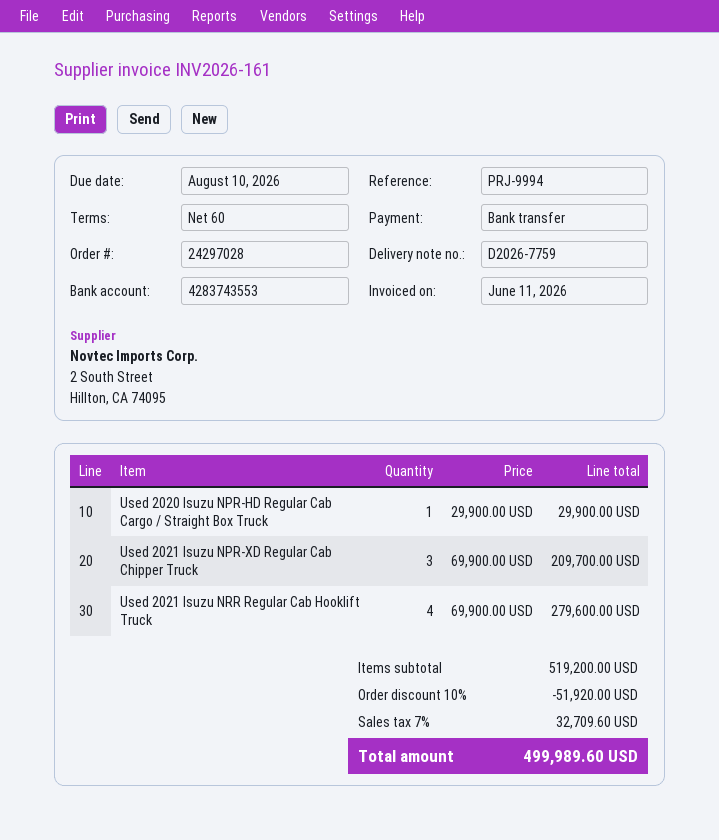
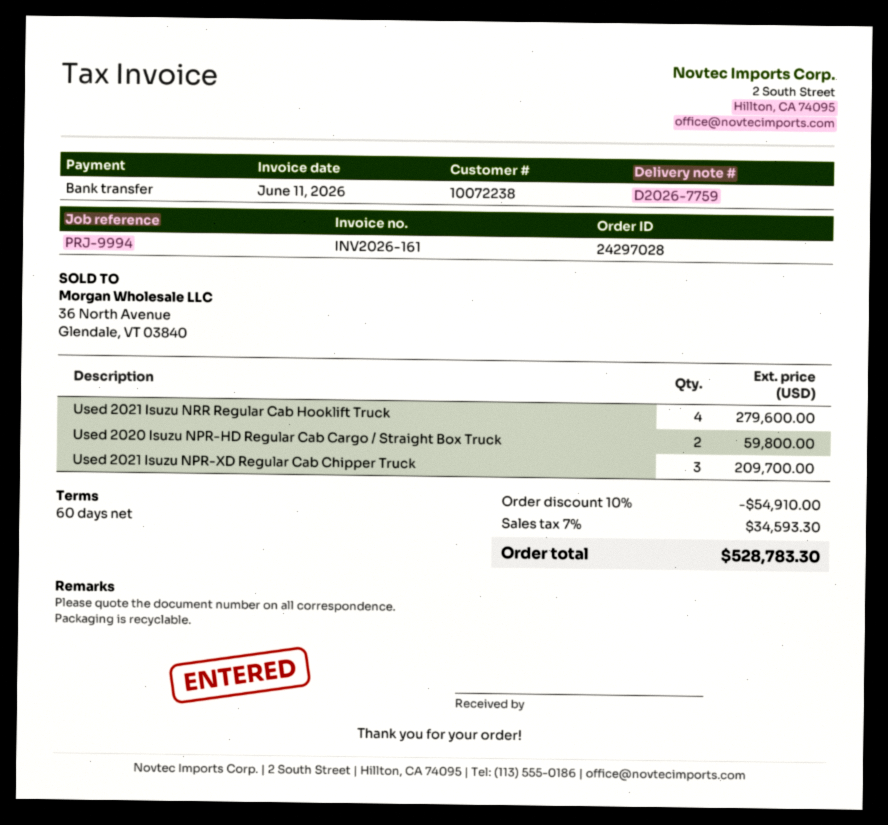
Used 2020 Isuzu NPR-HD Regular Cab Cargo / Straight Box Truck: 1 for 29900.00 -> 2 for 59800.00
discount: 10% = 51920.00 -> 10% = 54910.00
tax: 7% = 32709.60 -> 7% = 34593.30
total: 499989.60 -> 528783.30

